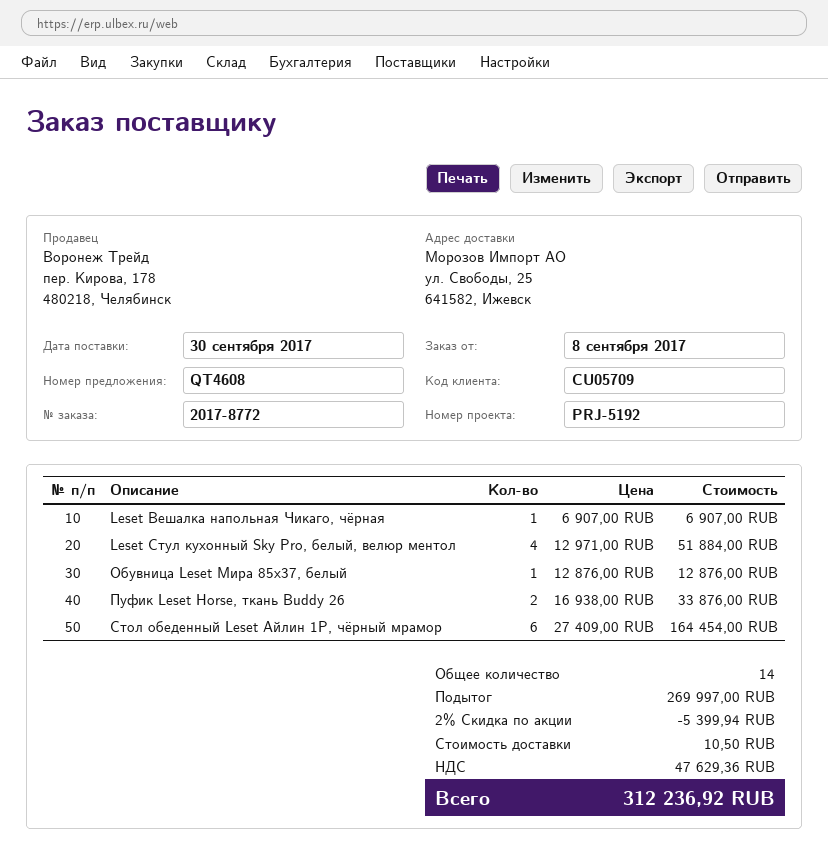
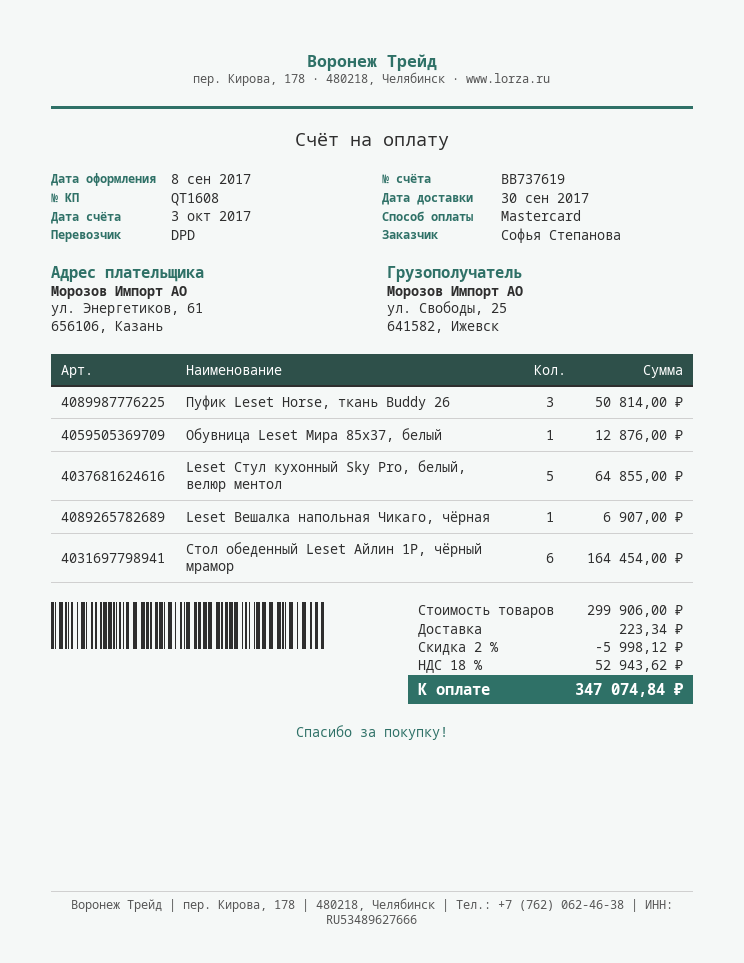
quote number: QT4608 -> QT1608
Leset Стул кухонный Sky Pro, белый, велюр ментол: 4 for 51884.00 -> 5 for 64855.00
Пуфик Leset Horse, ткань Buddy 26: 2 for 33876.00 -> 3 for 50814.00
subtotal: 269997.00 -> 299906.00
discount: 2% = 5399.94 -> 2% = 5998.12
shipping: 10.50 -> 223.34
tax: 47629.36 -> 52943.62
total: 312236.92 -> 347074.84

